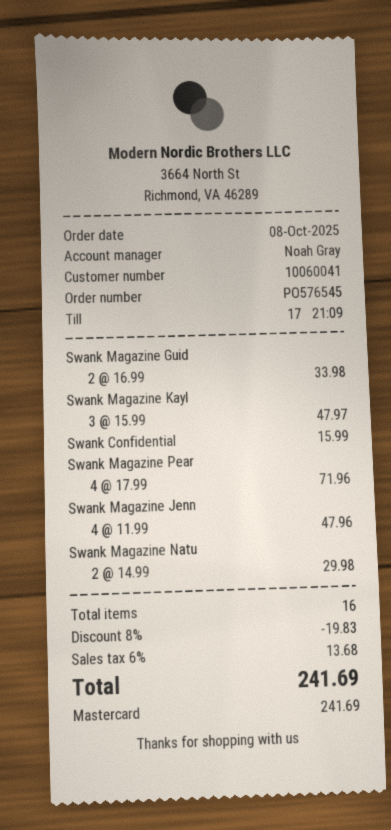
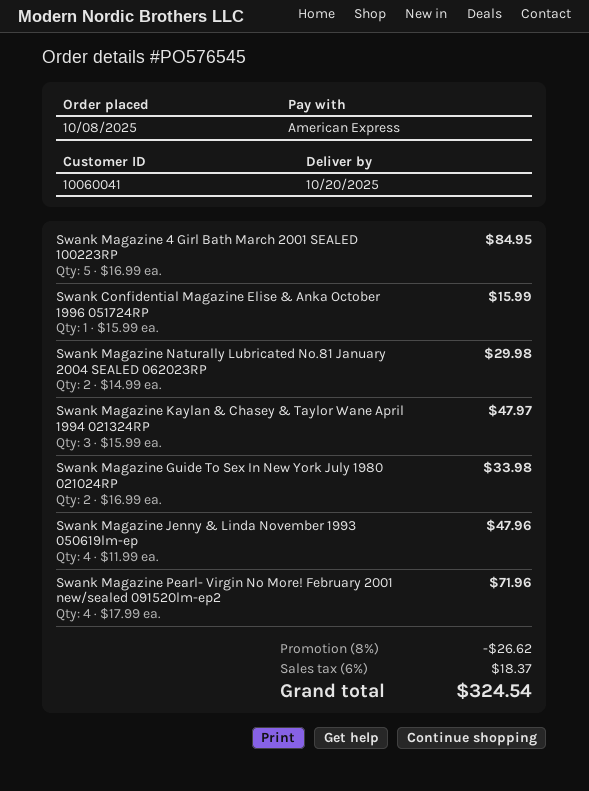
payment method: Mastercard -> American Express
Swank Magazine 4 Girl Bath March 2001 SEALED 100223RP: none -> 5 x 16.99 = 84.95
discount: 8% = 19.83 -> 8% = 26.62
tax: 6% = 13.68 -> 6% = 18.37
total: 241.69 -> 324.54

